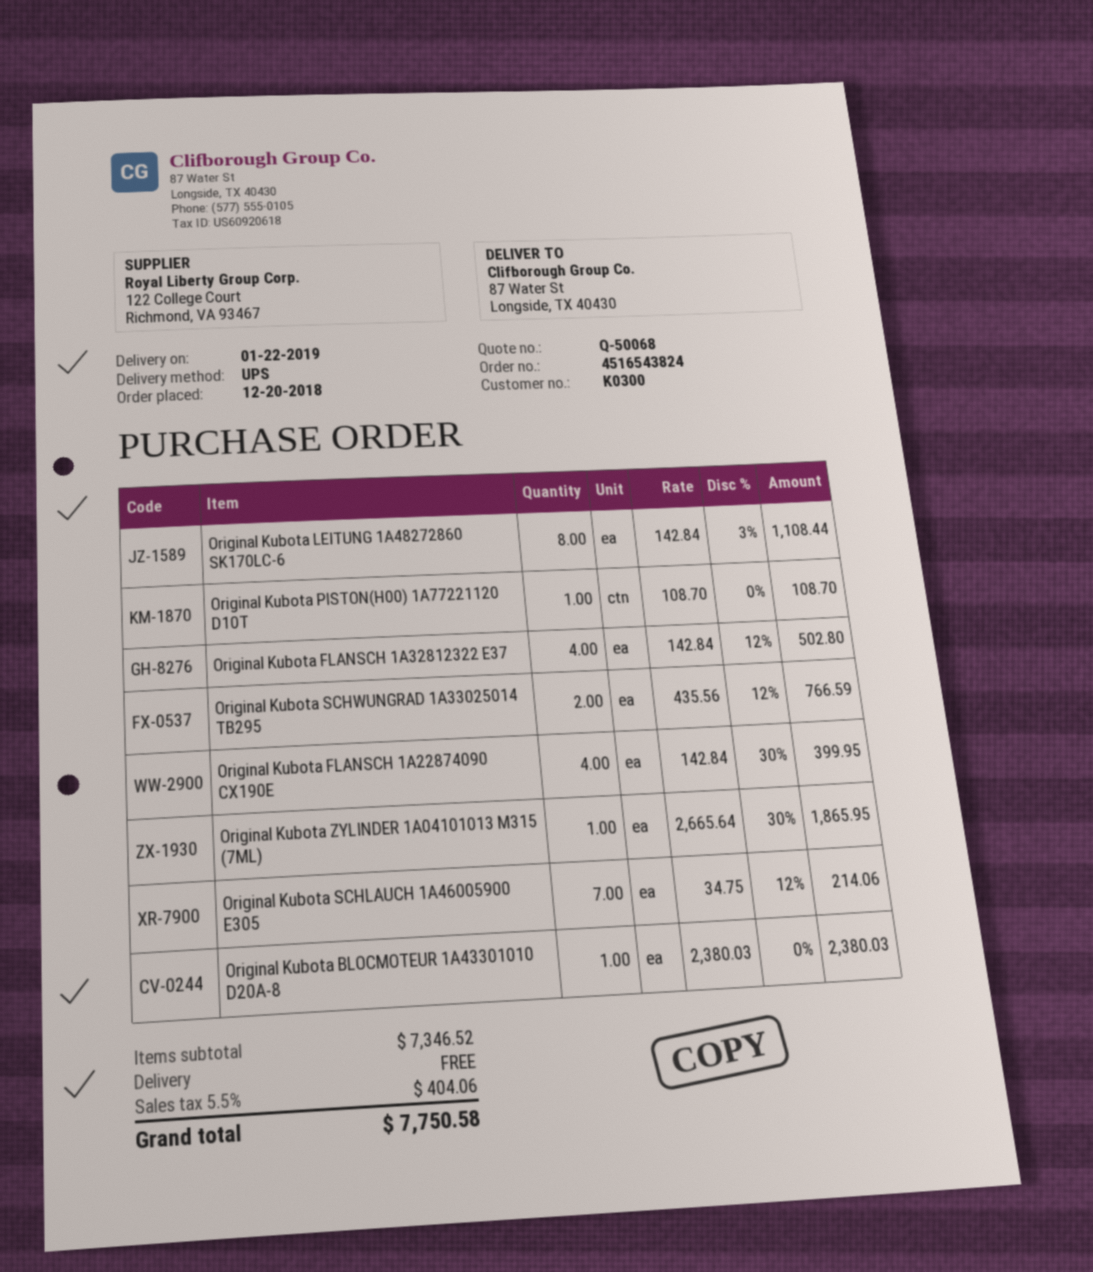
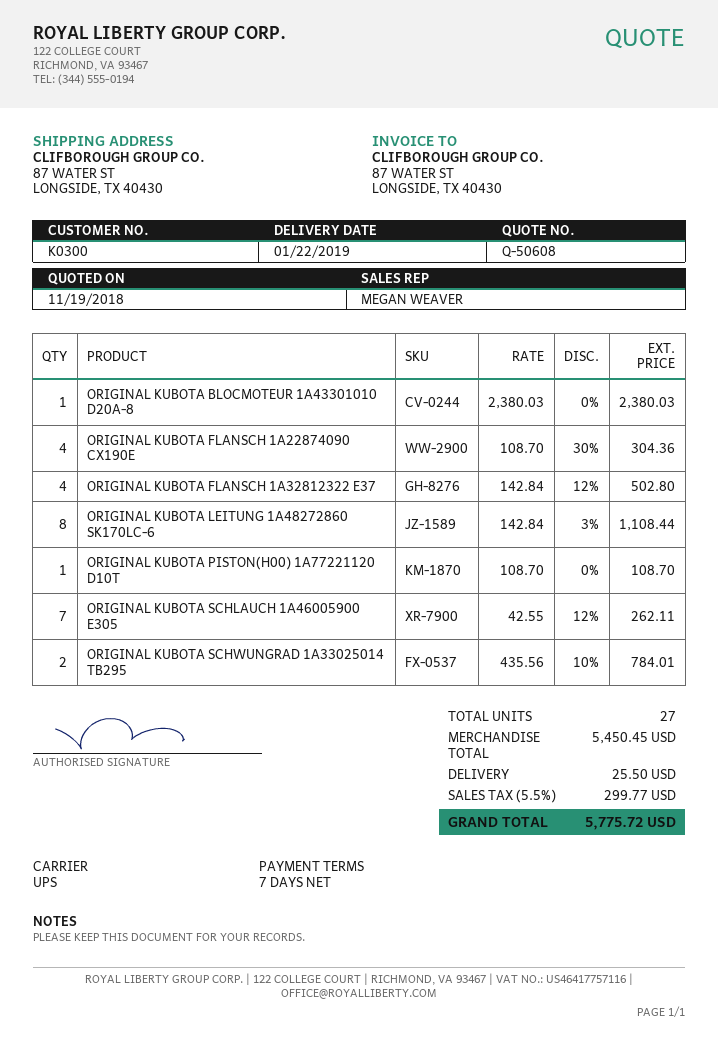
quote number: Q-50068 -> Q-50608
Original Kubota SCHWUNGRAD 1A33025014 TB295: 2 x 435.56 - 12% = 766.59 -> 2 x 435.56 - 10% = 784.01
Original Kubota FLANSCH 1A22874090 CX190E: 4 x 142.84 - 30% = 399.95 -> 4 x 108.70 - 30% = 304.36
Original Kubota ZYLINDER 1A04101013 M315 (7ML): 1 x 2665.64 - 30% = 1865.95 -> none
Original Kubota SCHLAUCH 1A46005900 E305: 7 x 34.75 - 12% = 214.06 -> 7 x 42.55 - 12% = 262.11
subtotal: 7346.52 -> 5450.45
shipping: 0.00 -> 25.50
tax: 5.5% = 404.06 -> 5.5% = 299.77
total: 7750.58 -> 5775.72

